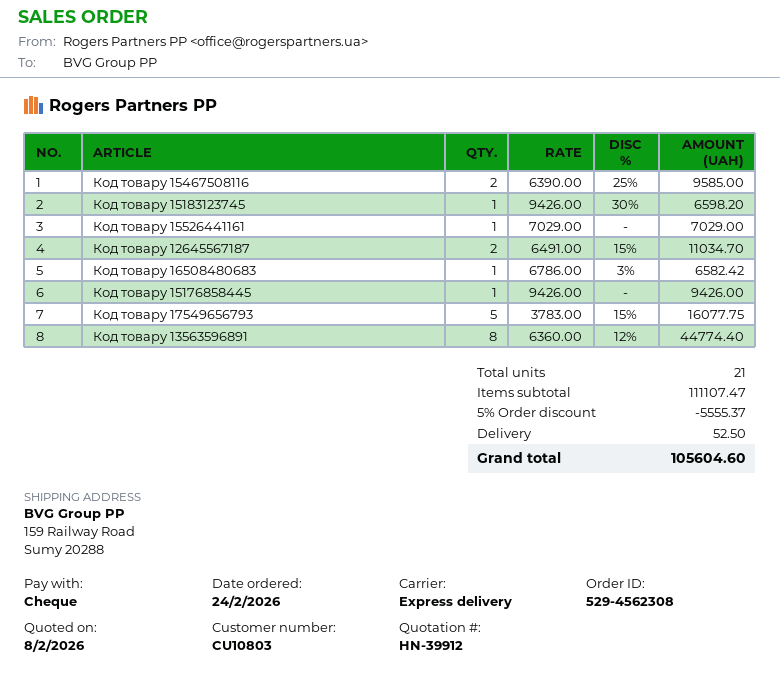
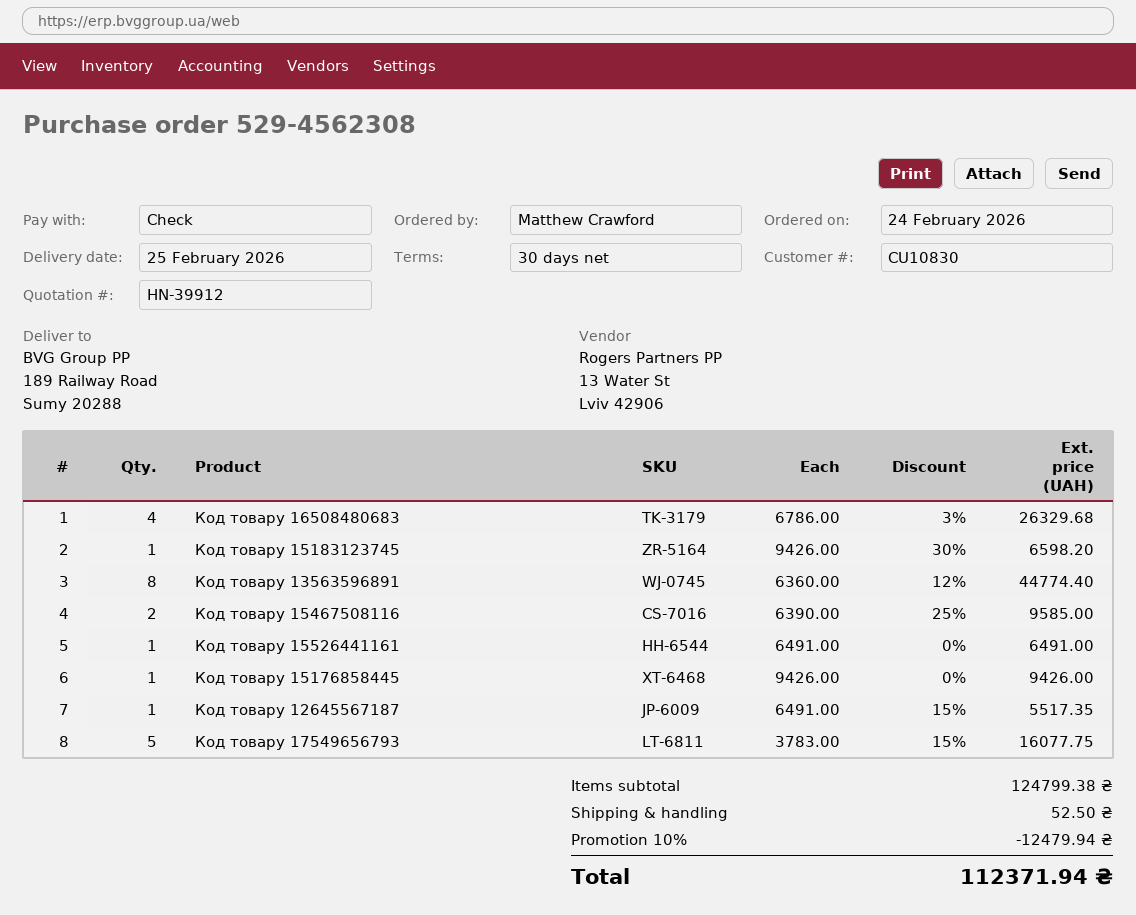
customer number: CU10803 -> CU10830
ship to: 159 Railway Road, Sumy 20288 -> 189 Railway Road, Sumy 20288
Код товару 15526441161: 1 x 7029.00 = 7029.00 -> 1 x 6491.00 = 6491.00
Код товару 12645567187: 2 x 6491.00 - 15% = 11034.70 -> 1 x 6491.00 - 15% = 5517.35
Код товару 16508480683: 1 x 6786.00 - 3% = 6582.42 -> 4 x 6786.00 - 3% = 26329.68
subtotal: 111107.47 -> 124799.38
discount: 5% = 5555.37 -> 10% = 12479.94
total: 105604.60 -> 112371.94

